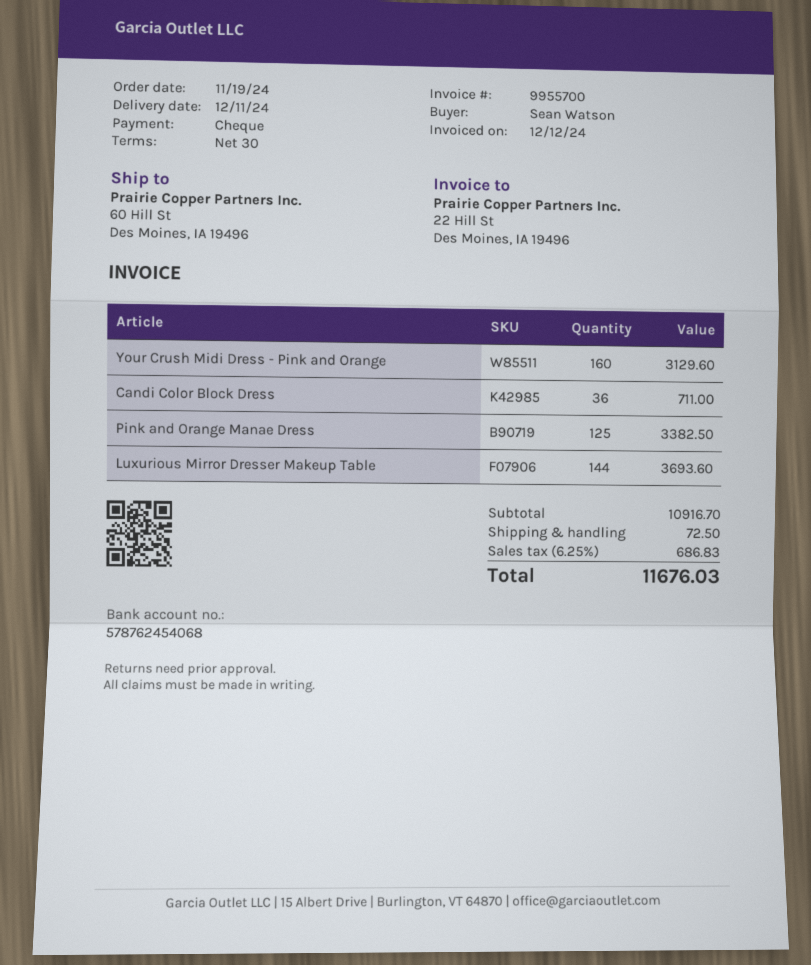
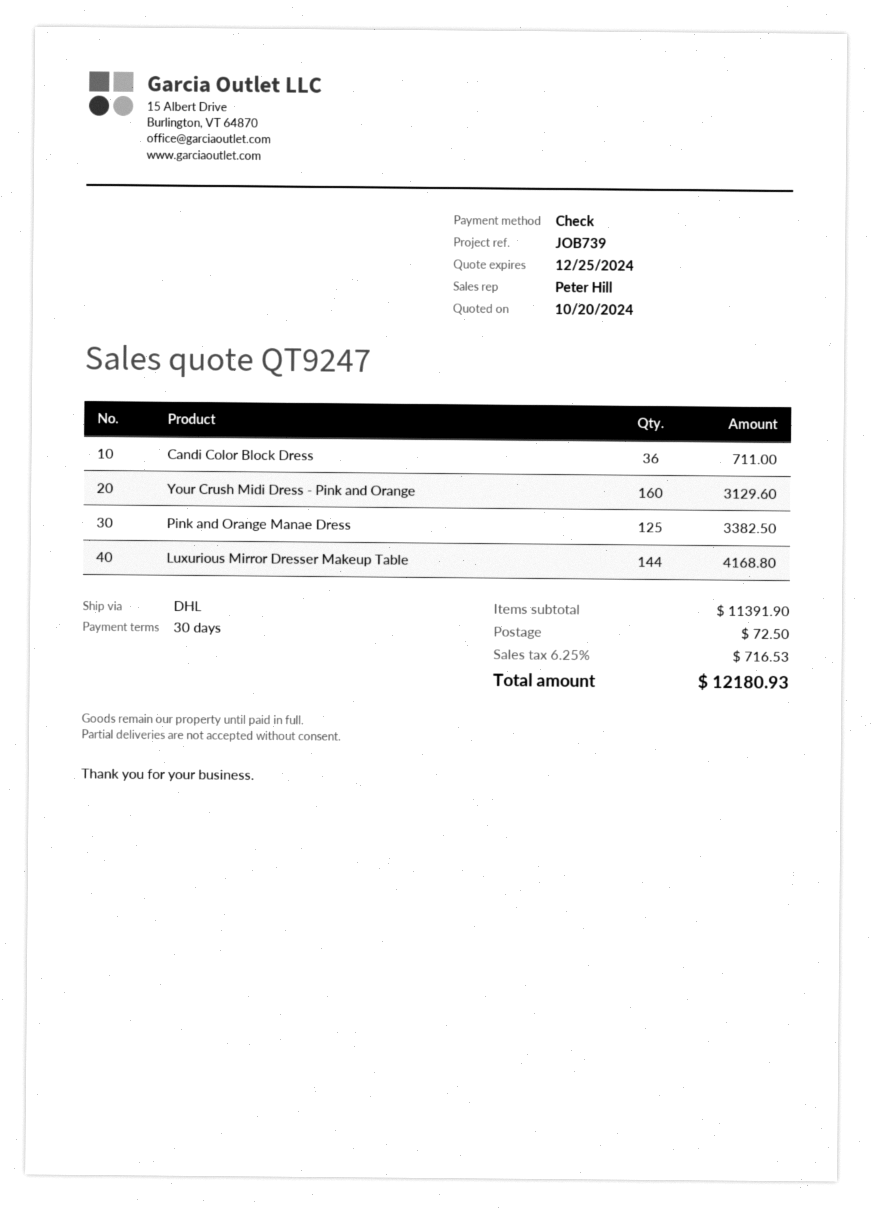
Luxurious Mirror Dresser Makeup Table: 144 for 3693.60 -> 144 for 4168.80
subtotal: 10916.70 -> 11391.90
tax: 6.25% = 686.83 -> 6.25% = 716.53
total: 11676.03 -> 12180.93

